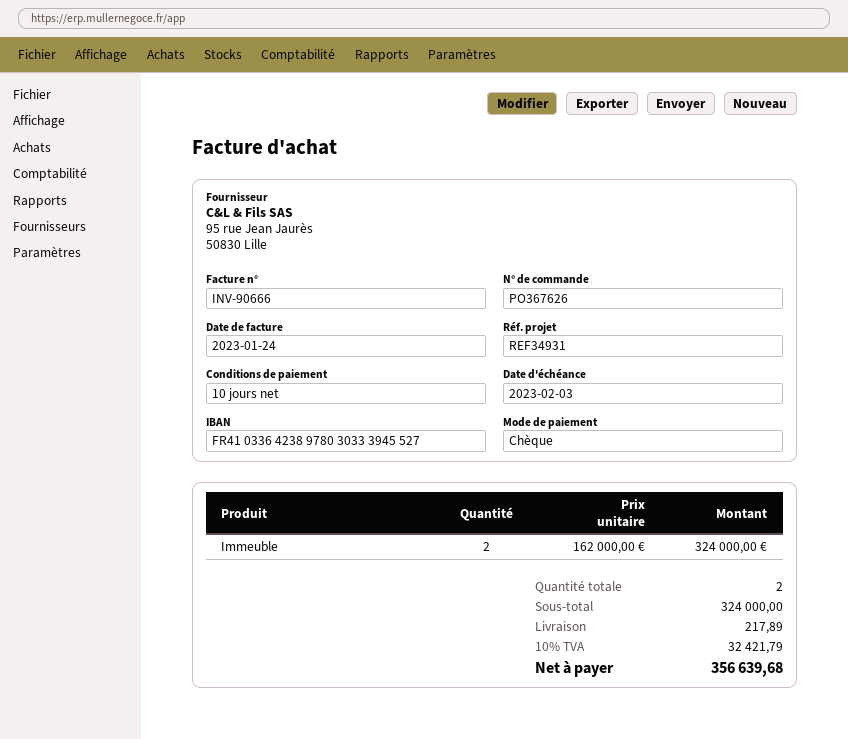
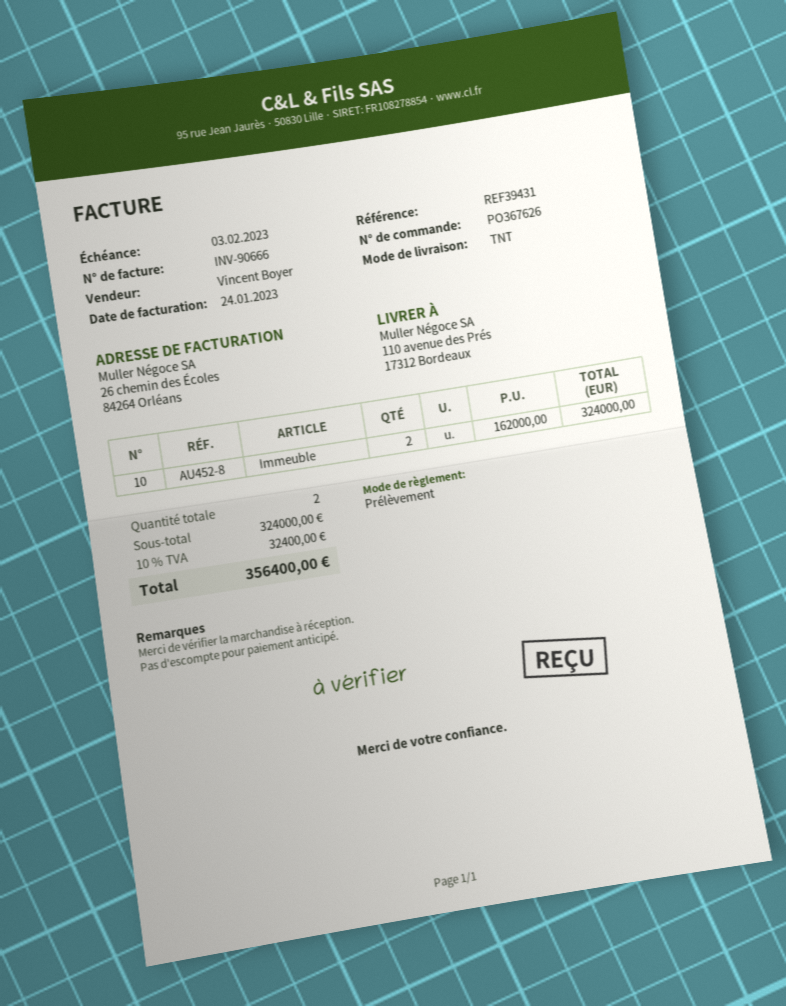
reference: REF34931 -> REF39431
payment method: cheque -> direct debit
shipping: 217.89 -> none
tax: 10% = 32421.79 -> 10% = 32400.00
total: 356639.68 -> 356400.00

